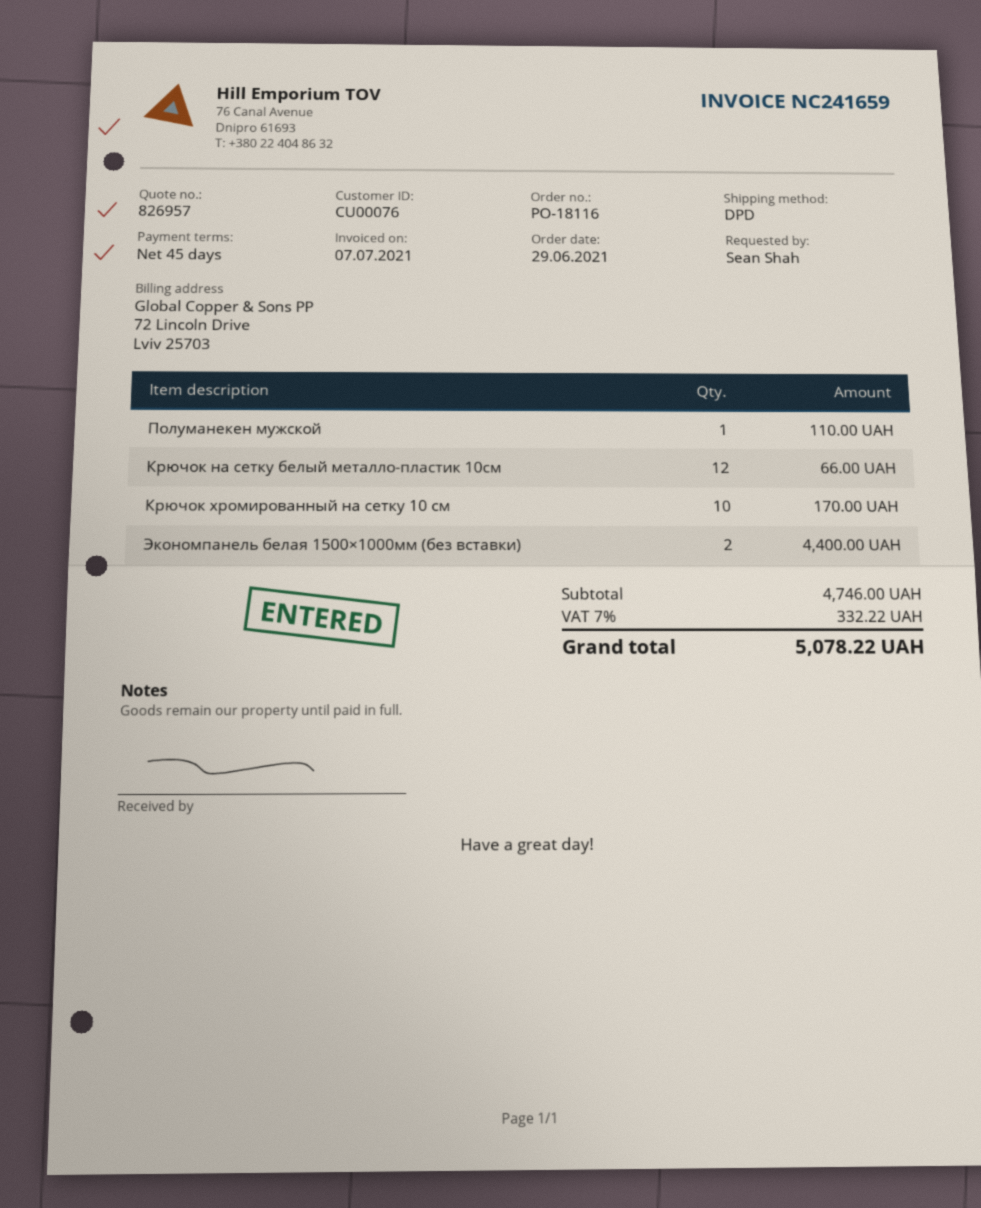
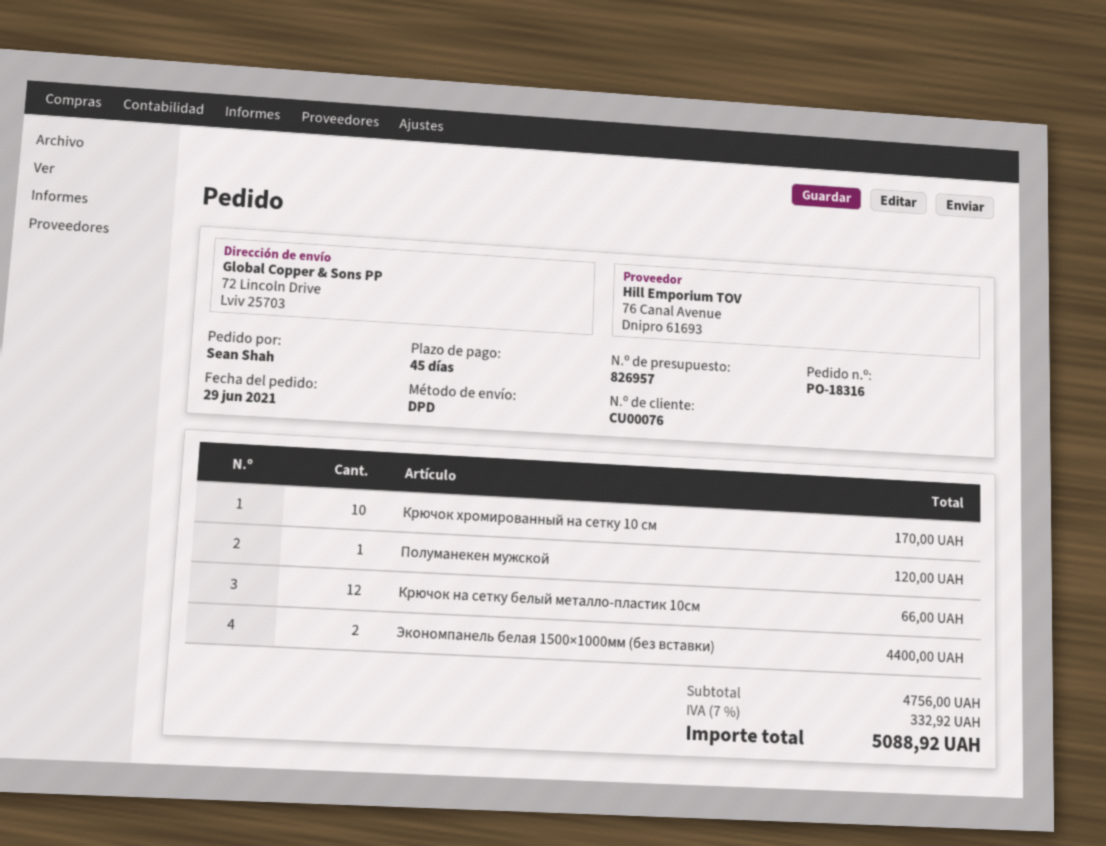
order number: PO-18116 -> PO-18316
Полуманекен мужской: 1 for 110.00 -> 1 for 120.00
subtotal: 4746.00 -> 4756.00
tax: 7% = 332.22 -> 7% = 332.92
total: 5078.22 -> 5088.92

